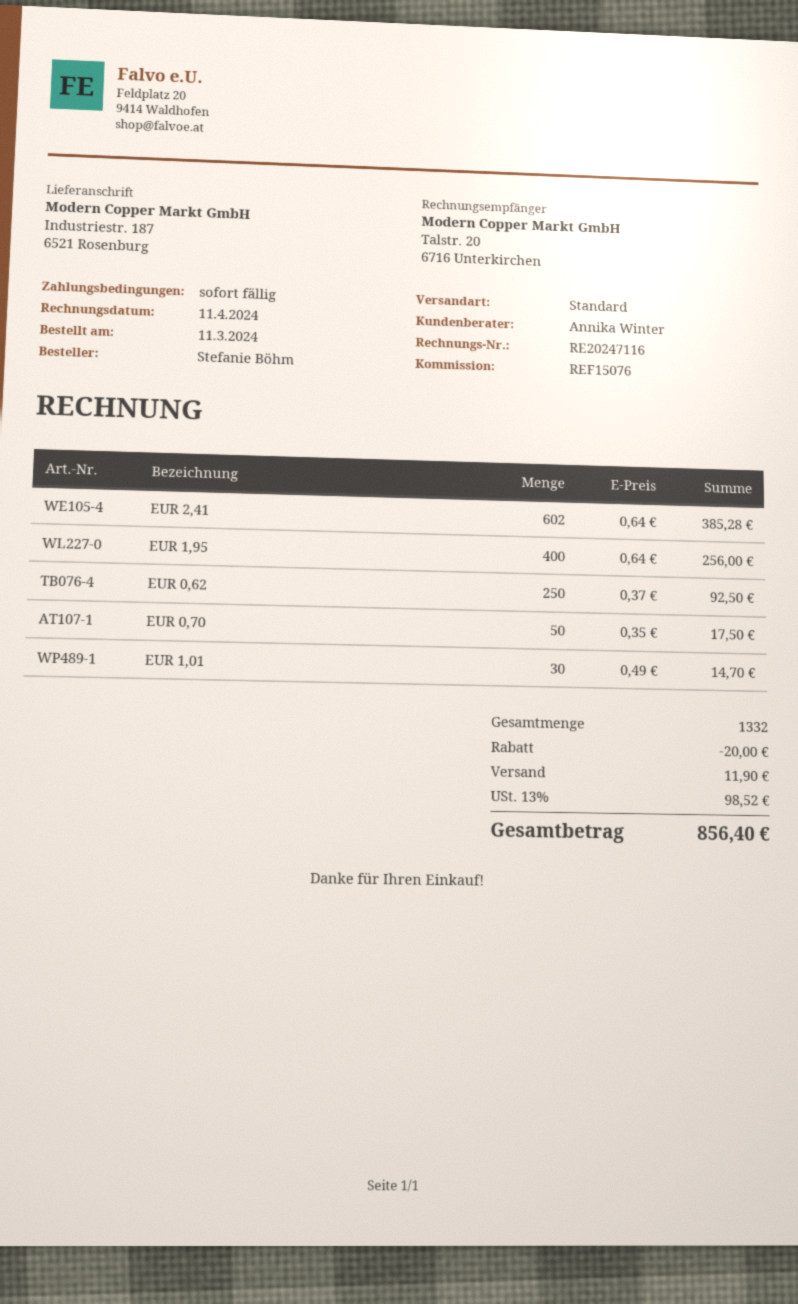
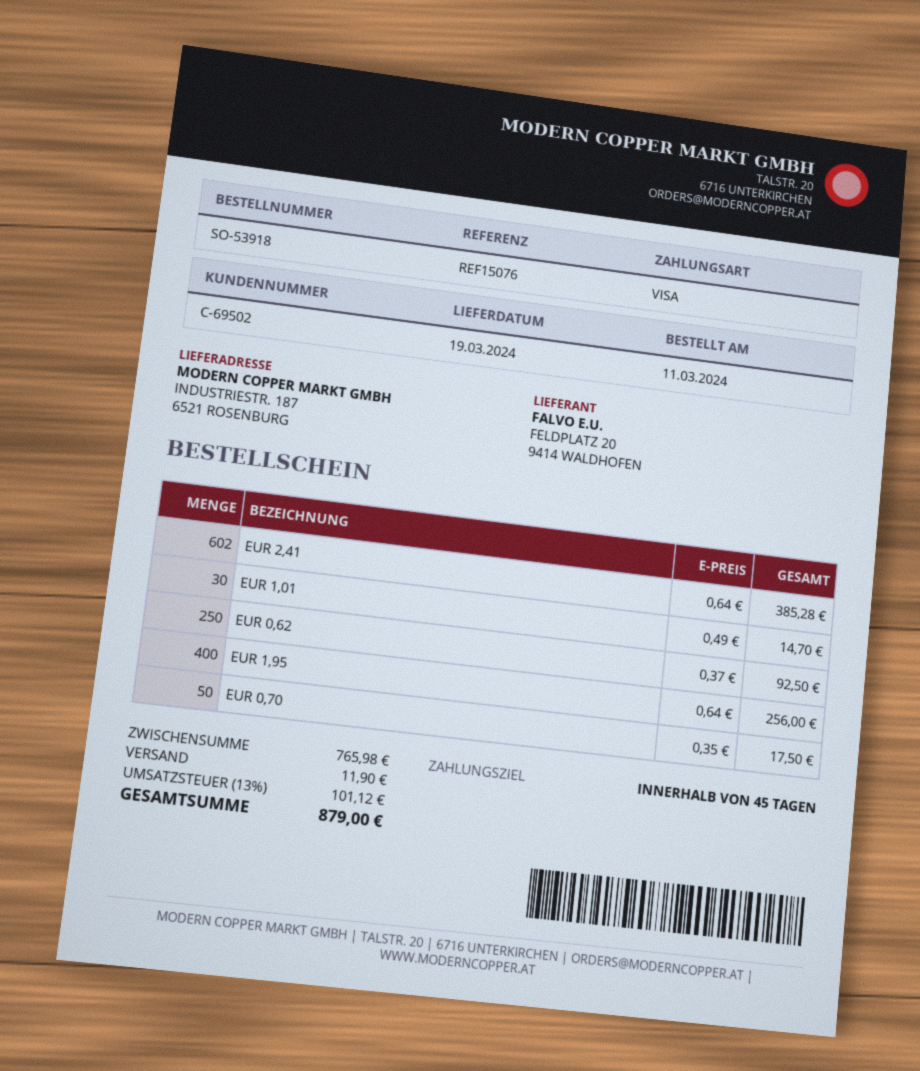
payment terms: on receipt -> 45 days
discount: 20.00 -> none
tax: 13% = 98.52 -> 13% = 101.12
total: 856.40 -> 879.00

